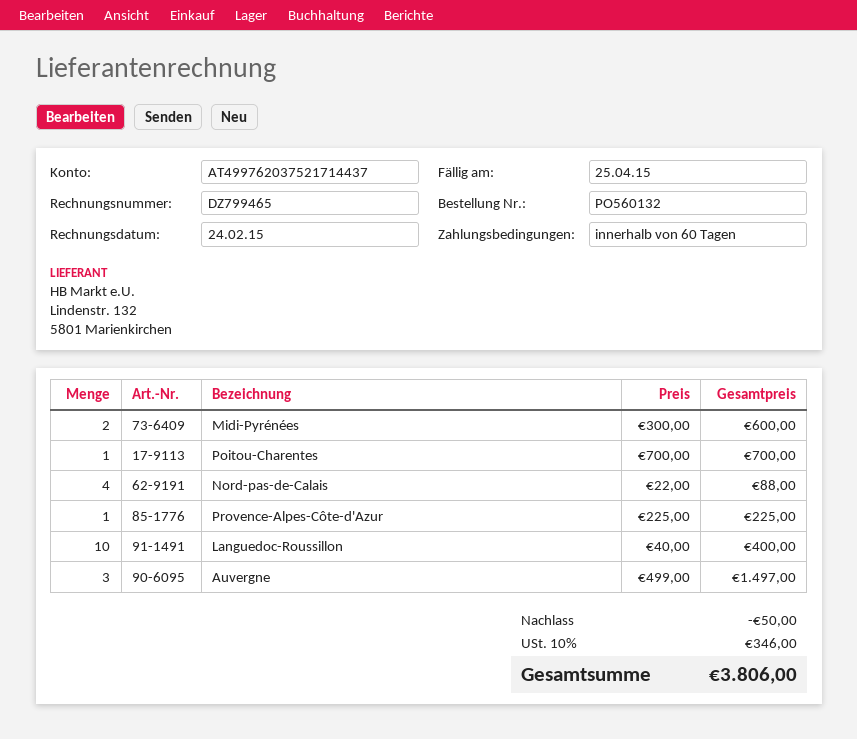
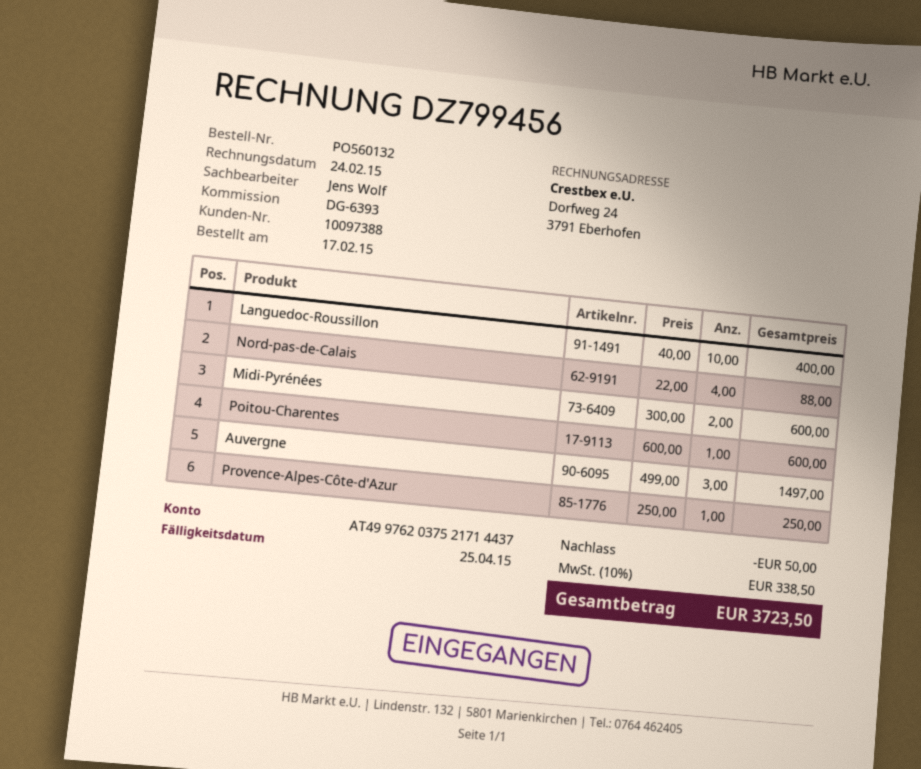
invoice number: DZ799465 -> DZ799456
Poitou-Charentes: 1 x 700.00 = 700.00 -> 1 x 600.00 = 600.00
Provence-Alpes-Côte-d'Azur: 1 x 225.00 = 225.00 -> 1 x 250.00 = 250.00
tax: 10% = 346.00 -> 10% = 338.50
total: 3806.00 -> 3723.50

